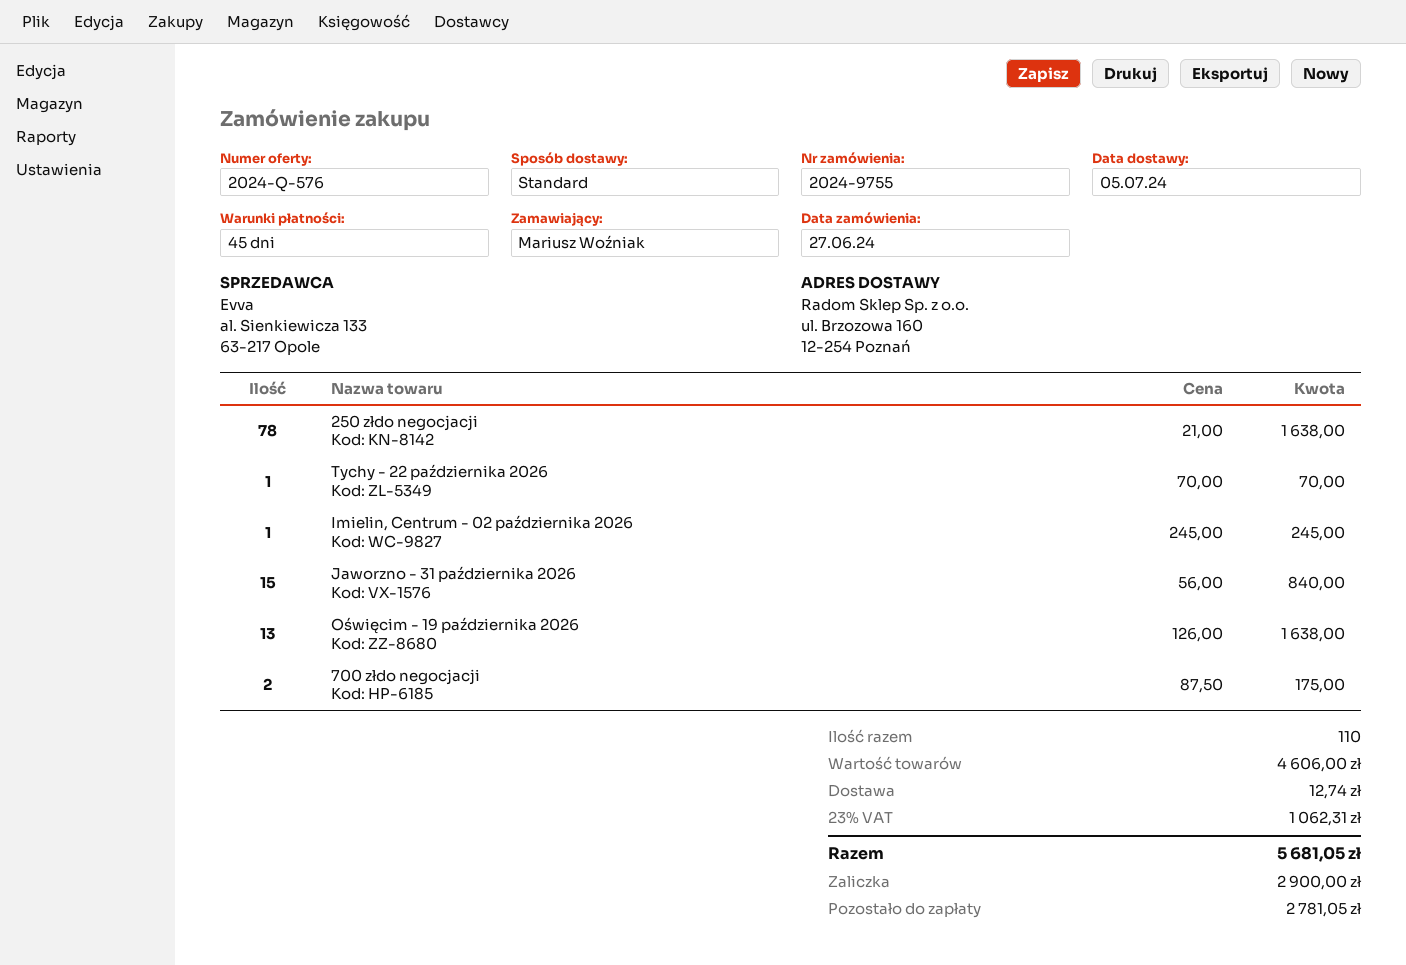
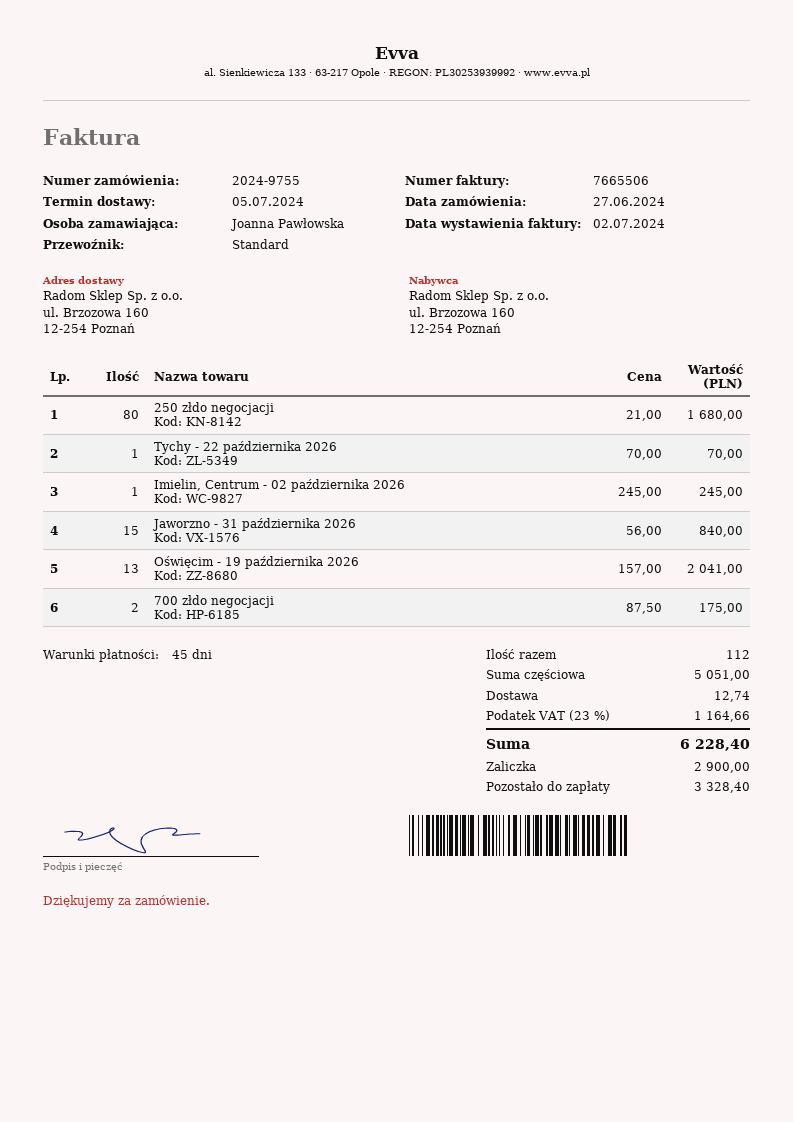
ordered by: Mariusz Woźniak -> Joanna Pawłowska
250 złdo negocjacji: 78 x 21.00 = 1638.00 -> 80 x 21.00 = 1680.00
Oświęcim - 19 października 2026: 13 x 126.00 = 1638.00 -> 13 x 157.00 = 2041.00
total quantity: 110 -> 112
subtotal: 4606.00 -> 5051.00
tax: 23% = 1062.31 -> 23% = 1164.66
total: 5681.05 -> 6228.40
balance: 2781.05 -> 3328.40

